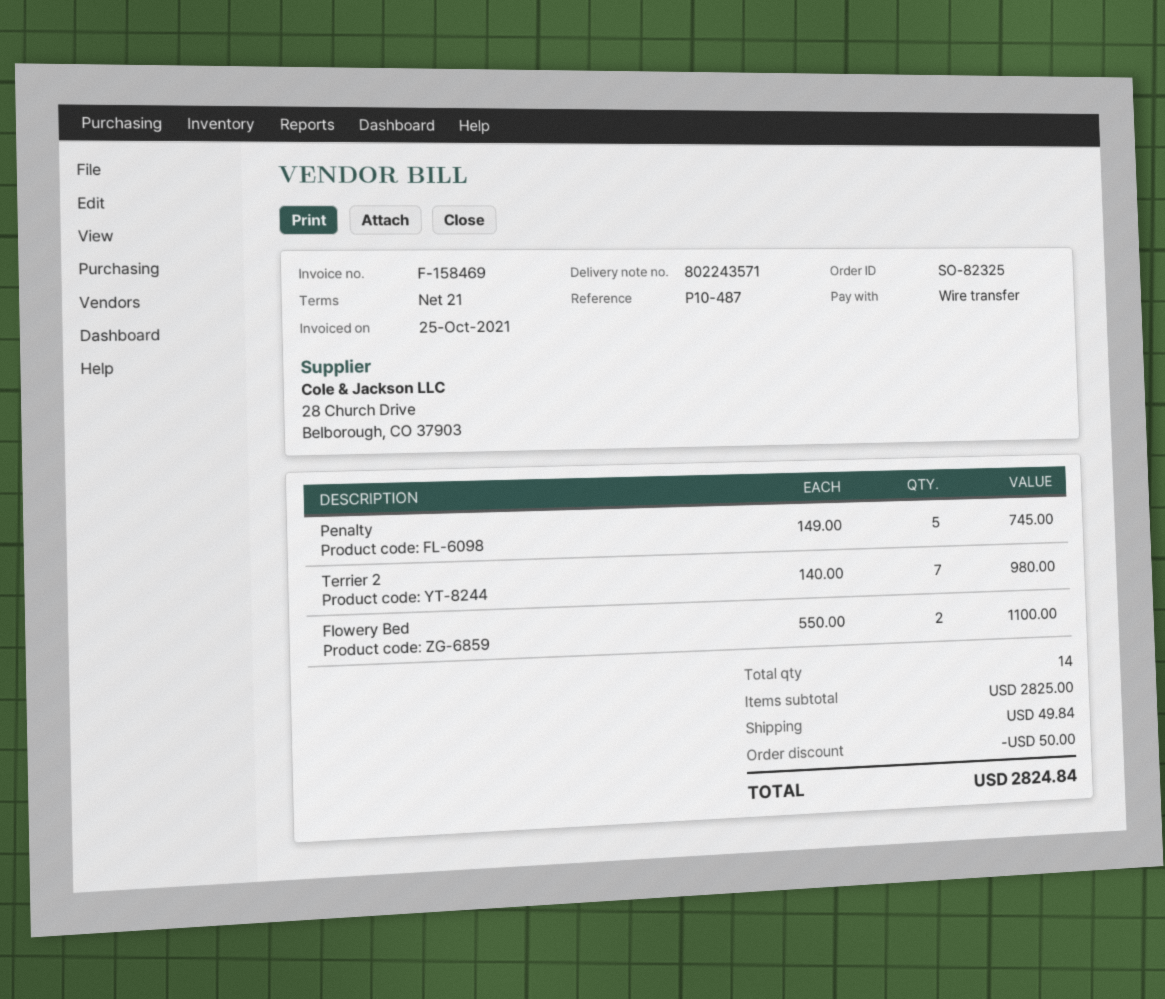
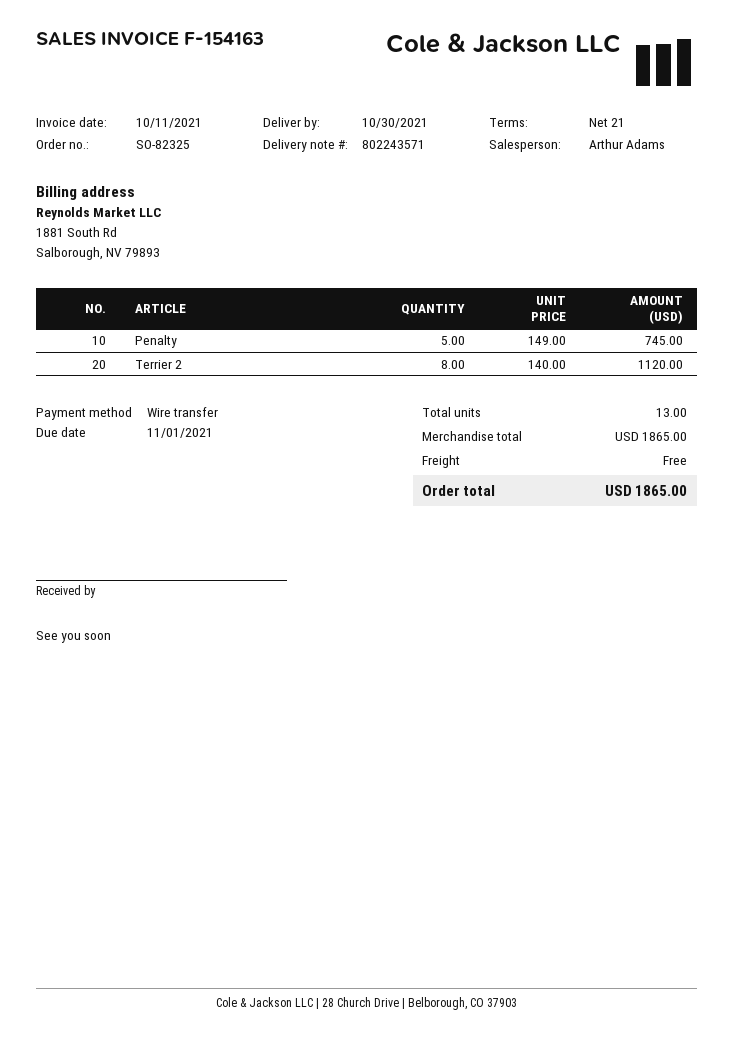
invoice number: F-158469 -> F-154163
invoice date: 2021-10-25 -> 2021-10-11
Terrier 2: 7 x 140.00 = 980.00 -> 8 x 140.00 = 1120.00
Flowery Bed: 2 x 550.00 = 1100.00 -> none
total quantity: 14 -> 13
subtotal: 2825.00 -> 1865.00
discount: 50.00 -> none
shipping: 49.84 -> 0.00
total: 2824.84 -> 1865.00

